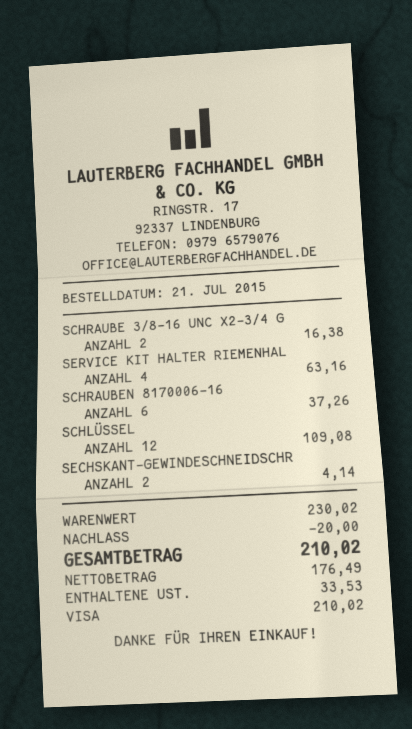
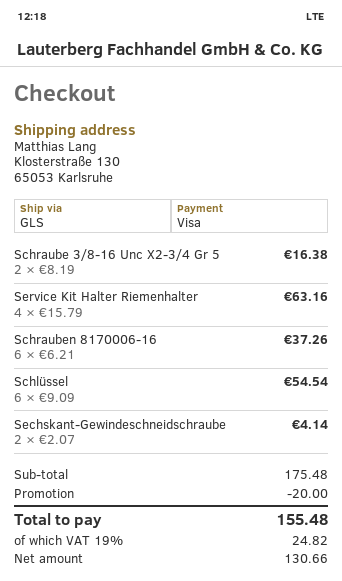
SCHLÜSSEL: 12 for 109.08 -> 6 for 54.54
subtotal: 230.02 -> 175.48
net: 176.49 -> 130.66
tax: 33.53 -> 24.82
total: 210.02 -> 155.48

